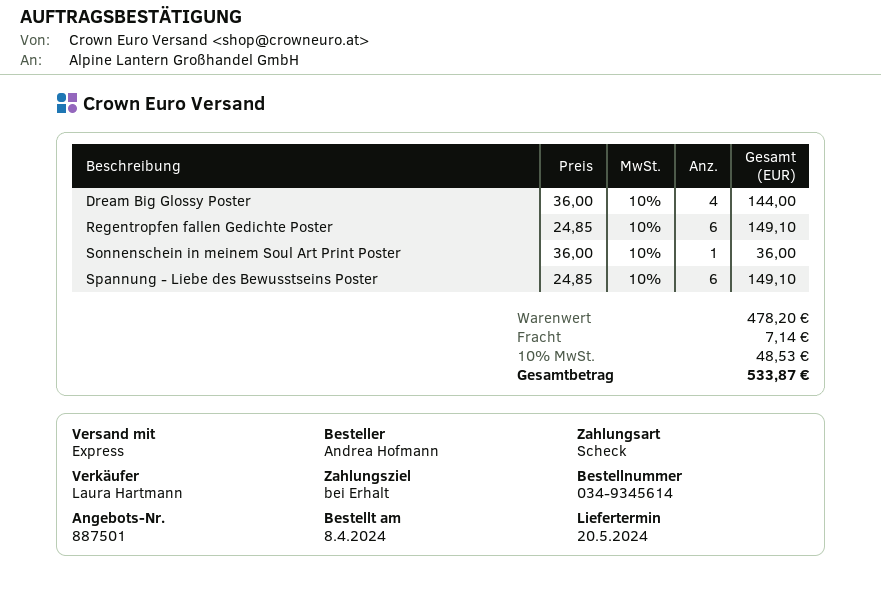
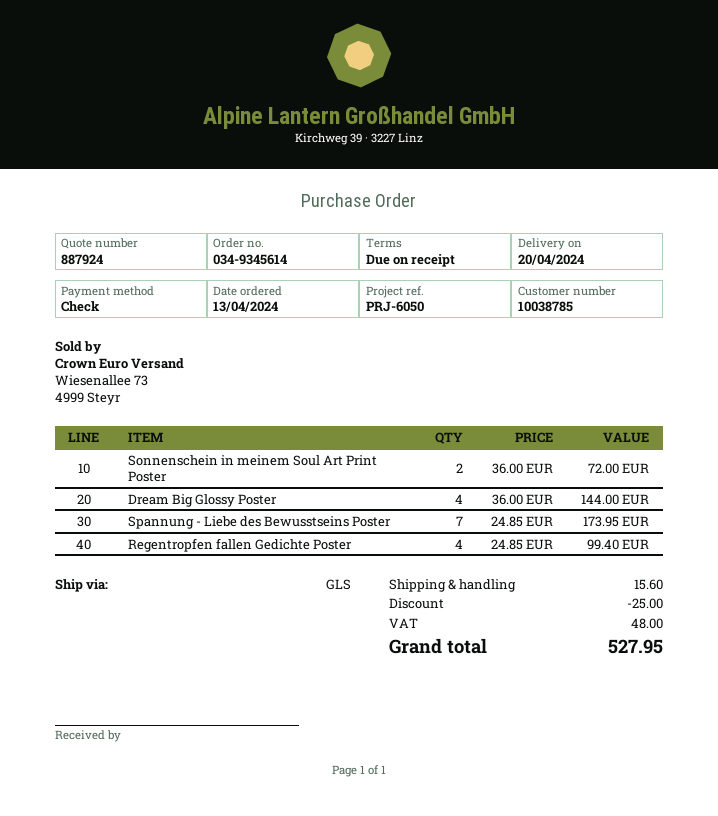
quote number: 887501 -> 887924
order date: 2024-04-08 -> 2024-04-13
delivery date: 2024-05-20 -> 2024-04-20
shipping method: express -> GLS
Regentropfen fallen Gedichte Poster: 6 x 24.85 = 149.10 -> 4 x 24.85 = 99.40
Sonnenschein in meinem Soul Art Print Poster: 1 x 36.00 = 36.00 -> 2 x 36.00 = 72.00
Spannung - Liebe des Bewusstseins Poster: 6 x 24.85 = 149.10 -> 7 x 24.85 = 173.95
discount: none -> 25.00
shipping: 7.14 -> 15.60
tax: 48.53 -> 48.00
total: 533.87 -> 527.95

